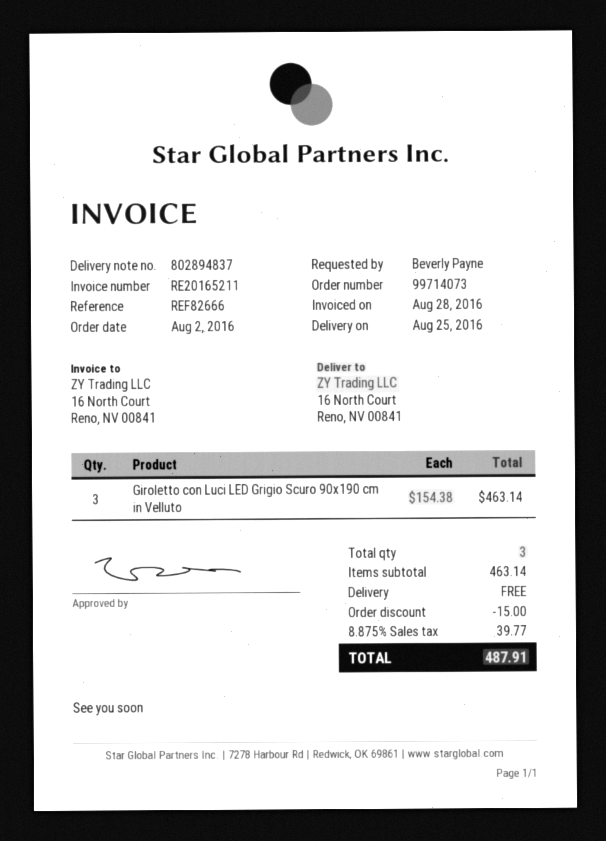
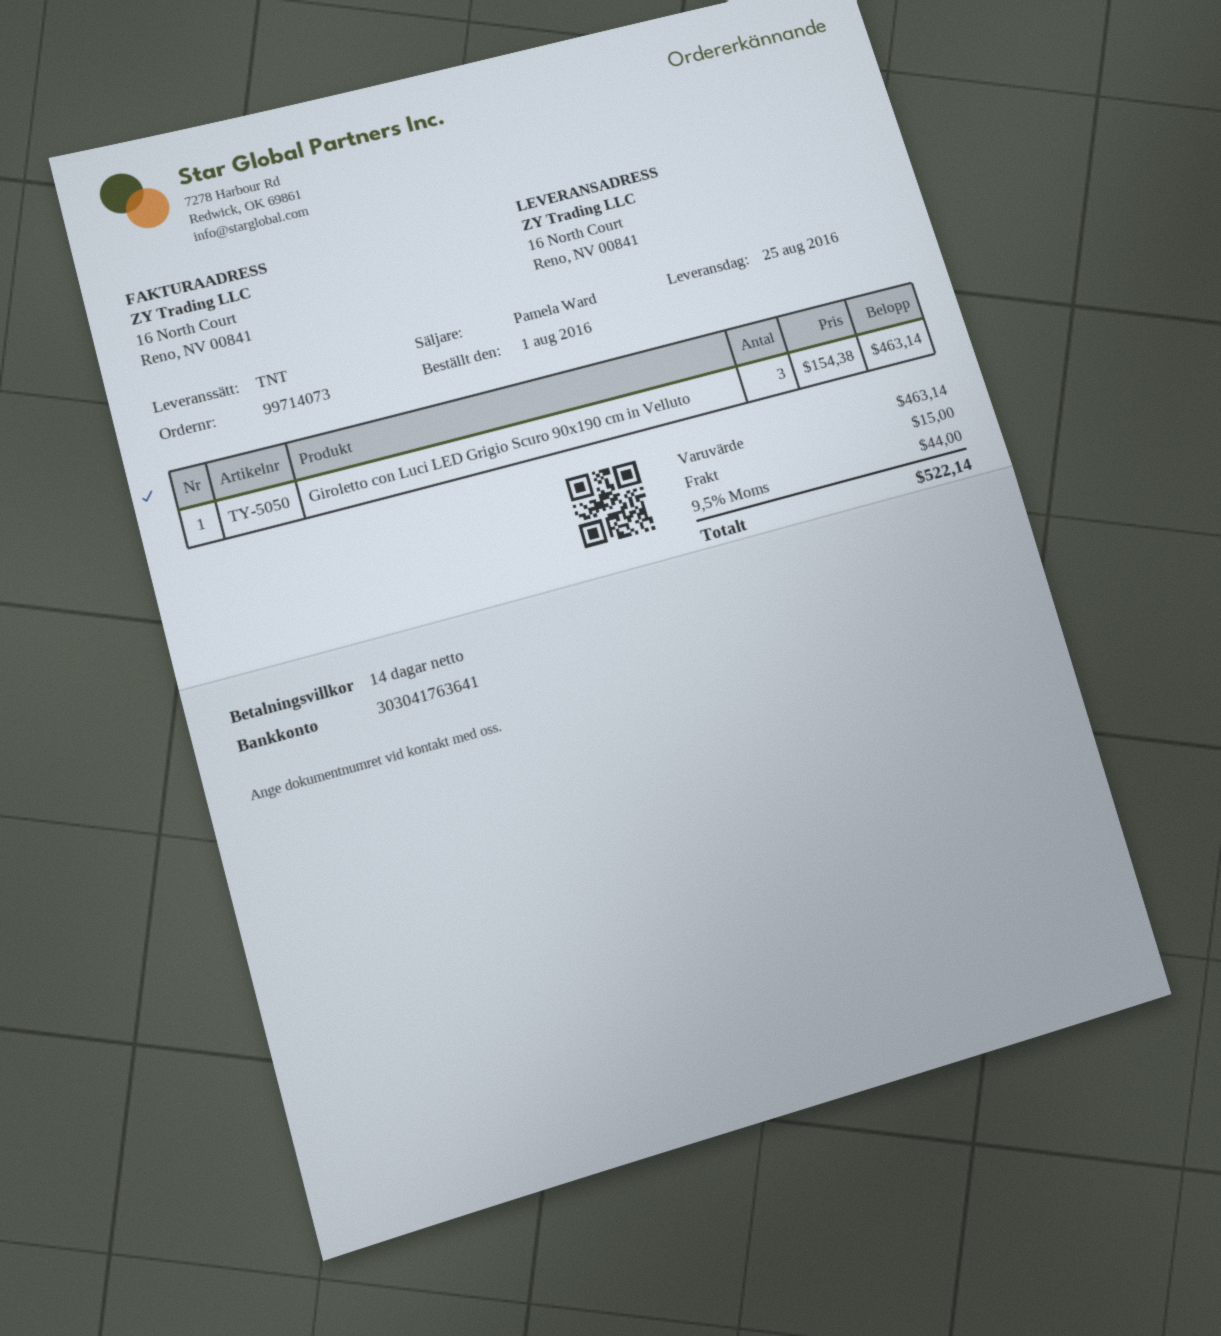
order date: 2016-08-02 -> 2016-08-01
discount: 15.00 -> none
shipping: 0.00 -> 15.00
tax: 8.875% = 39.77 -> 9.5% = 44.00
total: 487.91 -> 522.14

